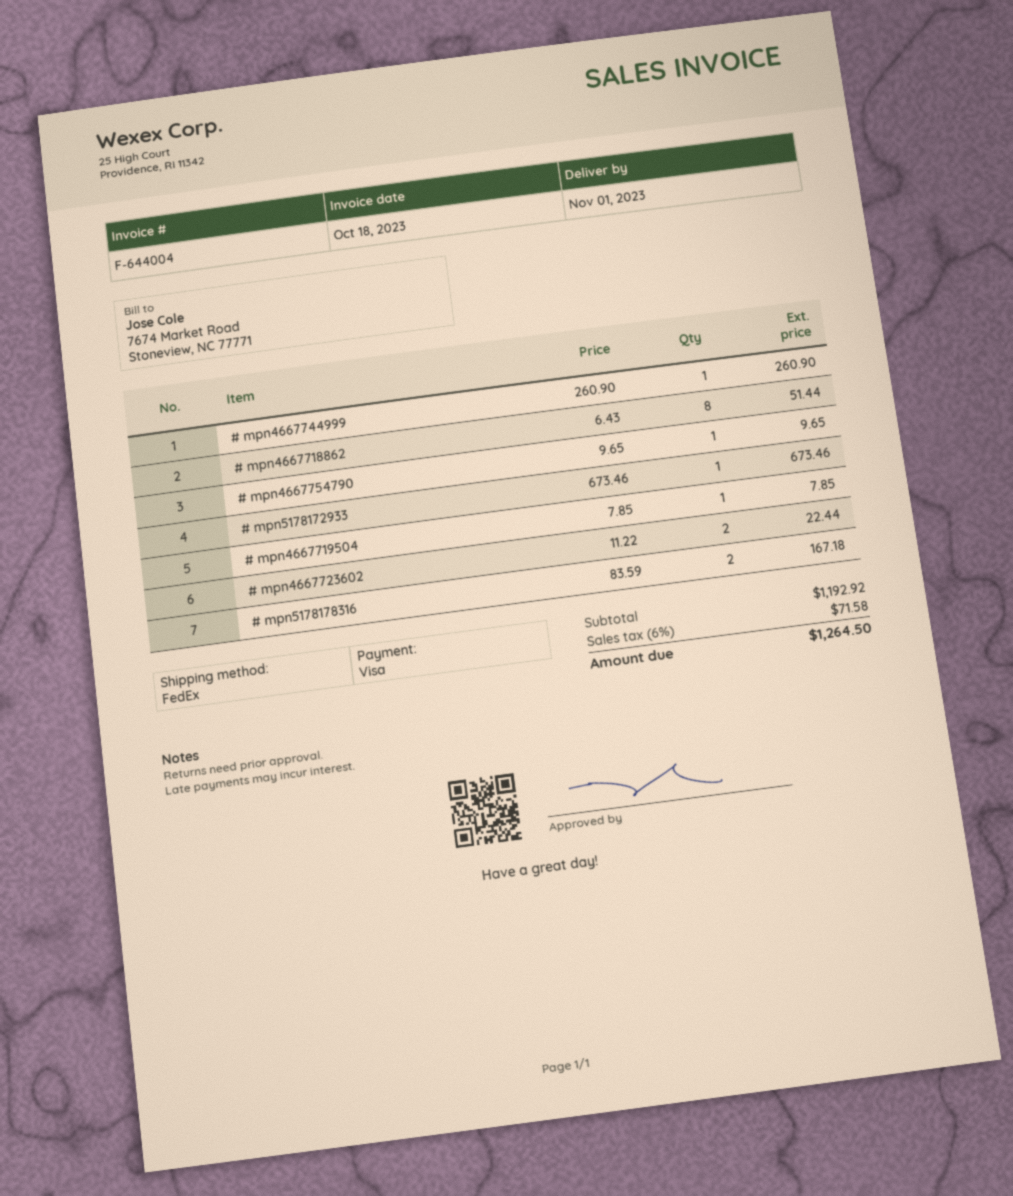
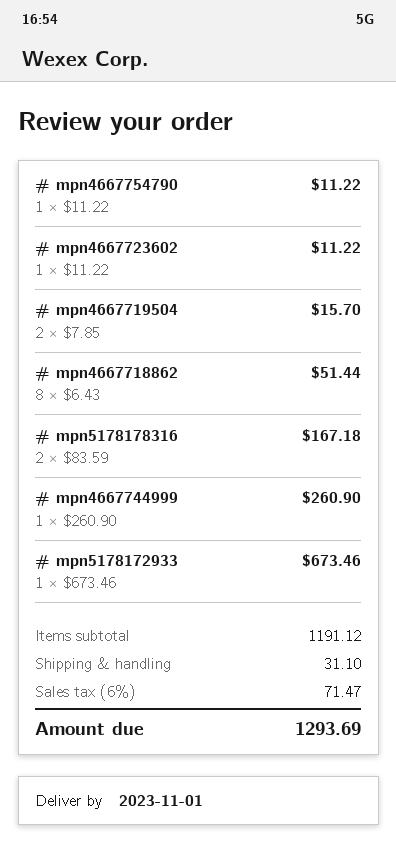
# mpn4667754790: 1 x 9.65 = 9.65 -> 1 x 11.22 = 11.22
# mpn4667719504: 1 x 7.85 = 7.85 -> 2 x 7.85 = 15.70
# mpn4667723602: 2 x 11.22 = 22.44 -> 1 x 11.22 = 11.22
subtotal: 1192.92 -> 1191.12
shipping: none -> 31.10
tax: 6% = 71.58 -> 6% = 71.47
total: 1264.50 -> 1293.69

